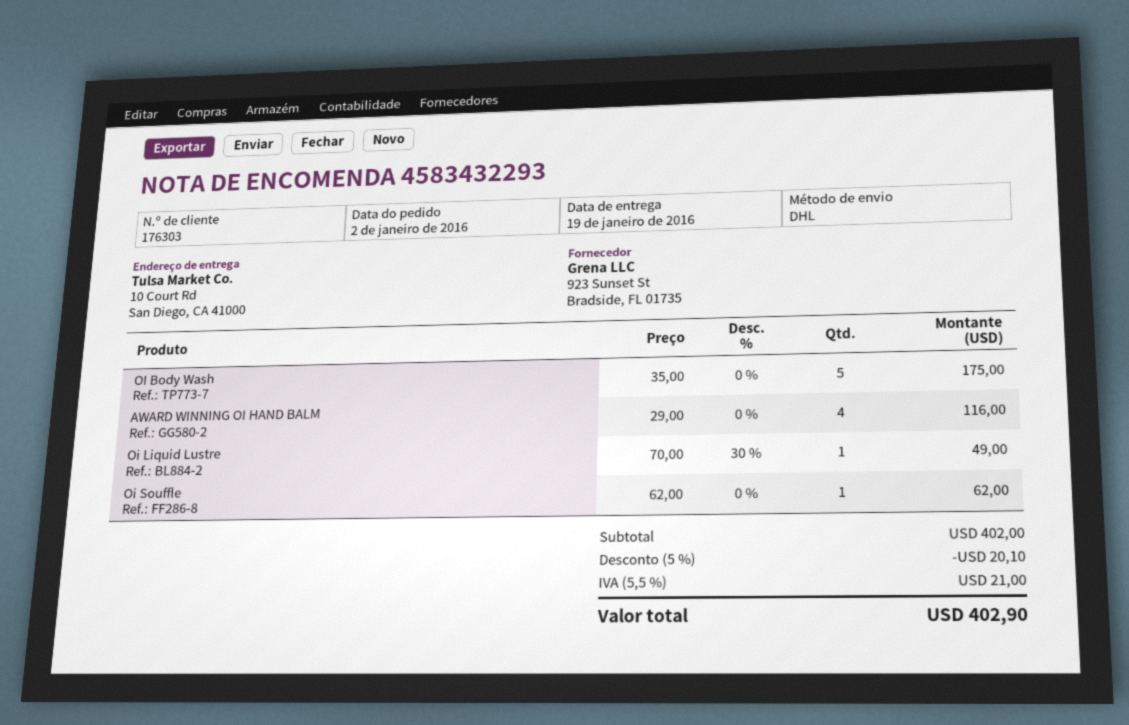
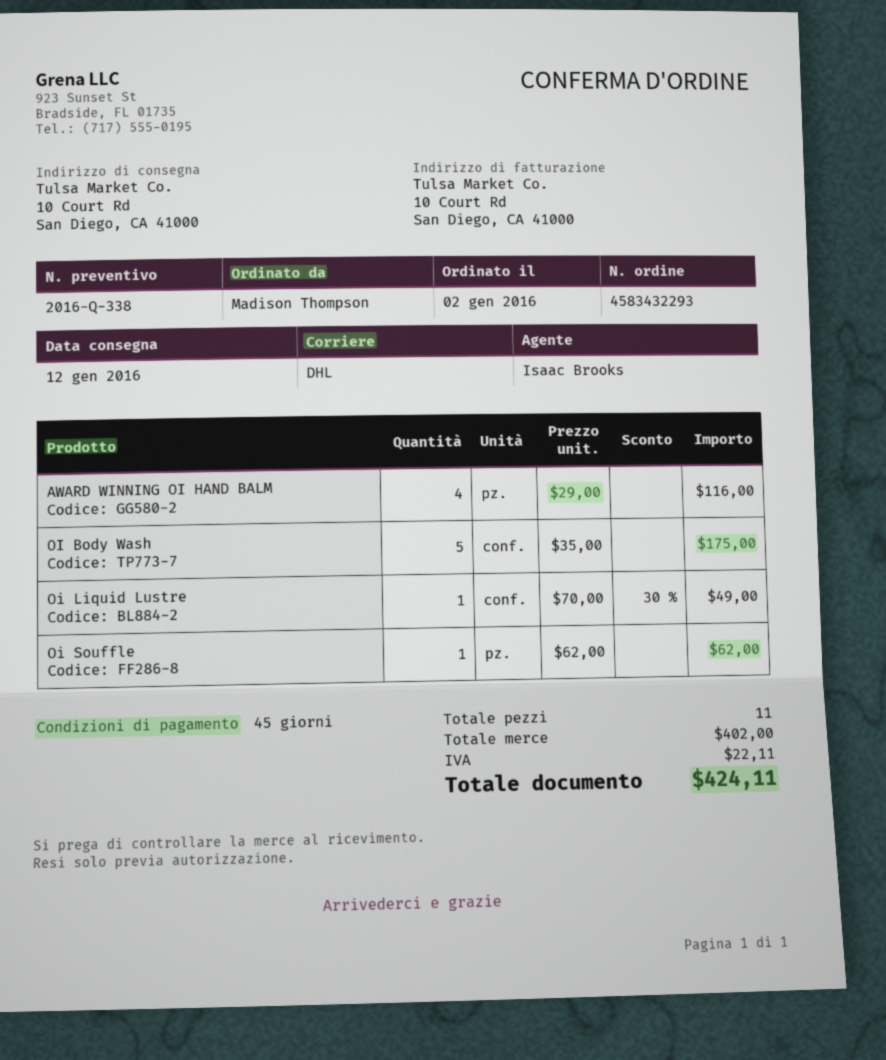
delivery date: 2016-01-19 -> 2016-01-12
discount: 5% = 20.10 -> none
tax: 21.00 -> 22.11
total: 402.90 -> 424.11

